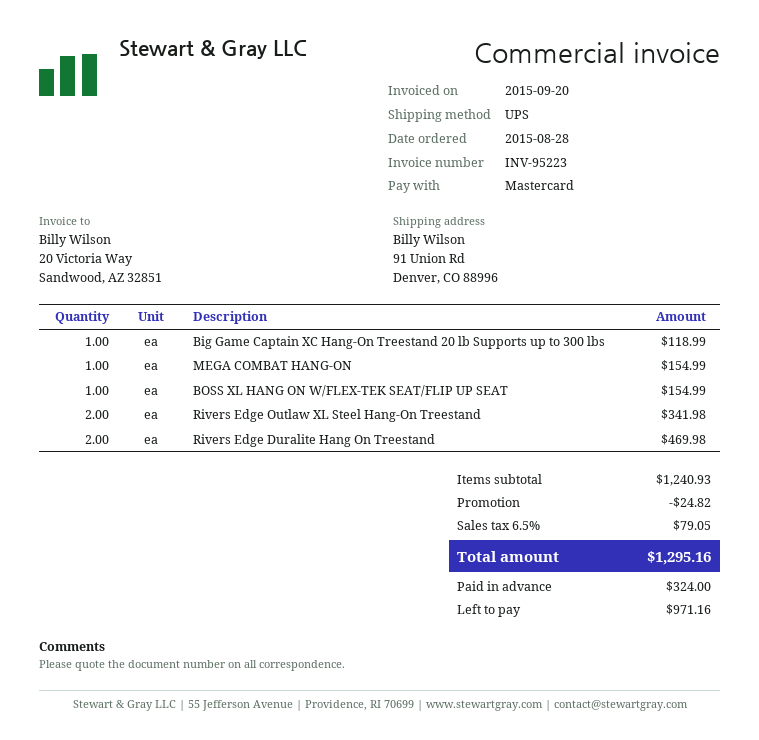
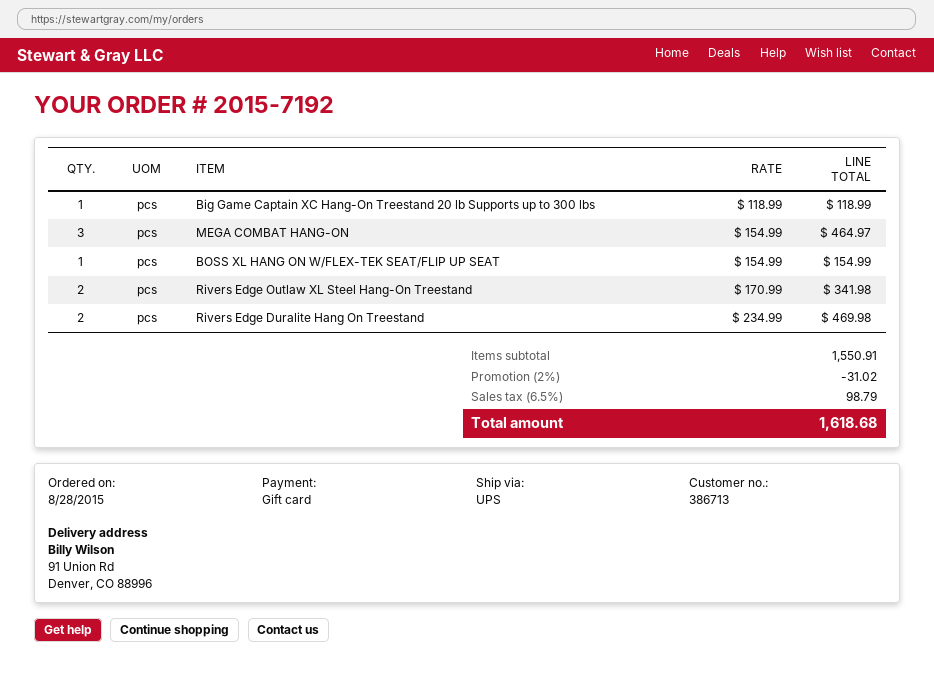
payment method: Mastercard -> gift card
MEGA COMBAT HANG-ON: 1 for 154.99 -> 3 for 464.97
subtotal: 1240.93 -> 1550.91
discount: 24.82 -> 31.02
tax: 6.5% = 79.05 -> 6.5% = 98.79
total: 1295.16 -> 1618.68

